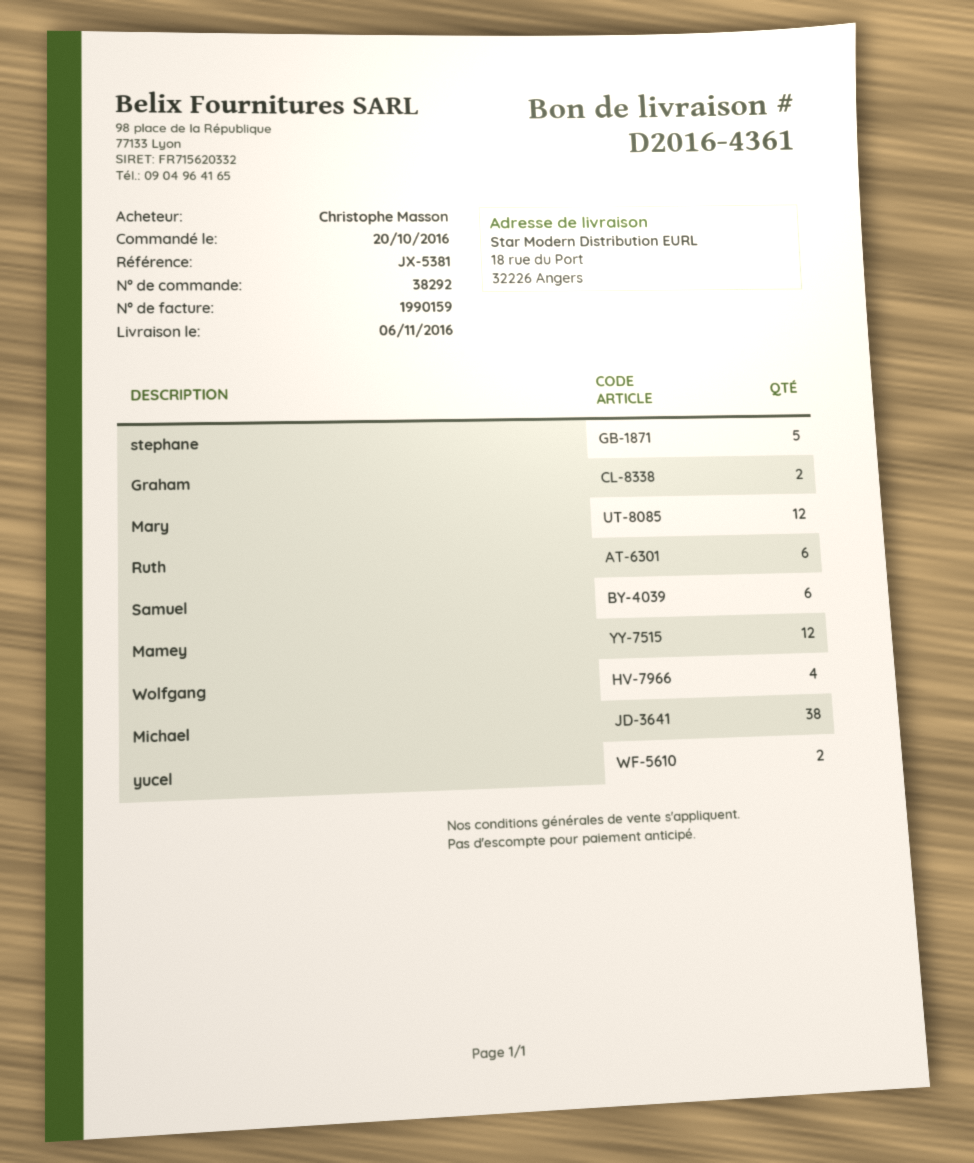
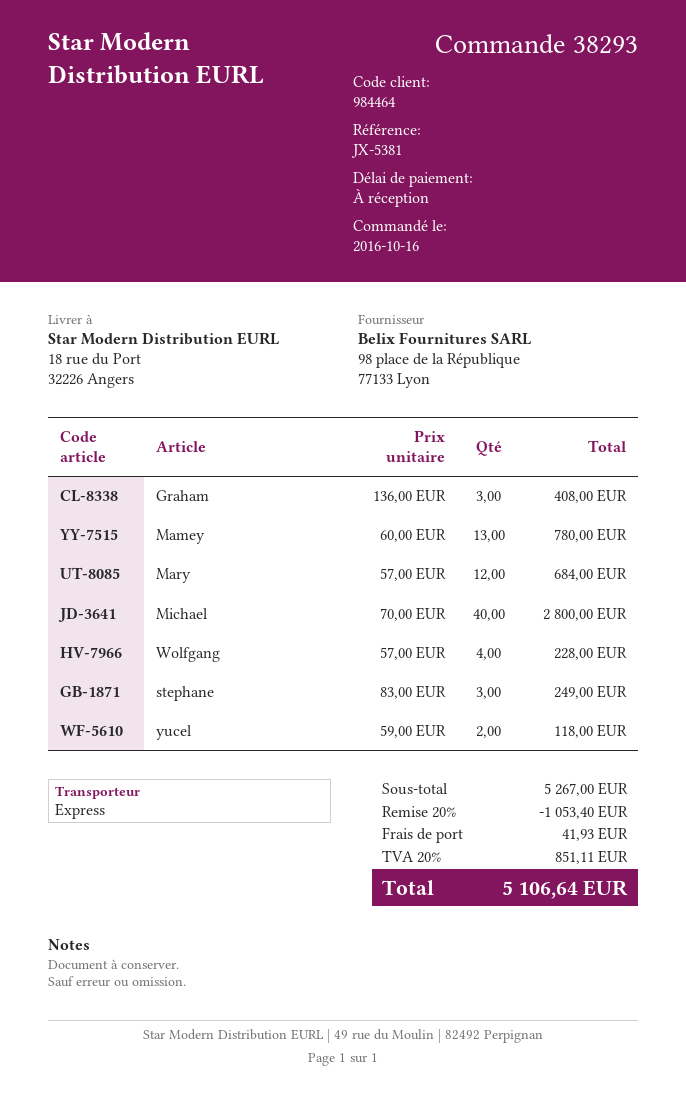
order number: 38292 -> 38293
order date: 2016-10-20 -> 2016-10-16
stephane: 5 -> 3
Graham: 2 -> 3
Ruth: 6 -> none
Samuel: 6 -> none
Mamey: 12 -> 13
Michael: 38 -> 40

